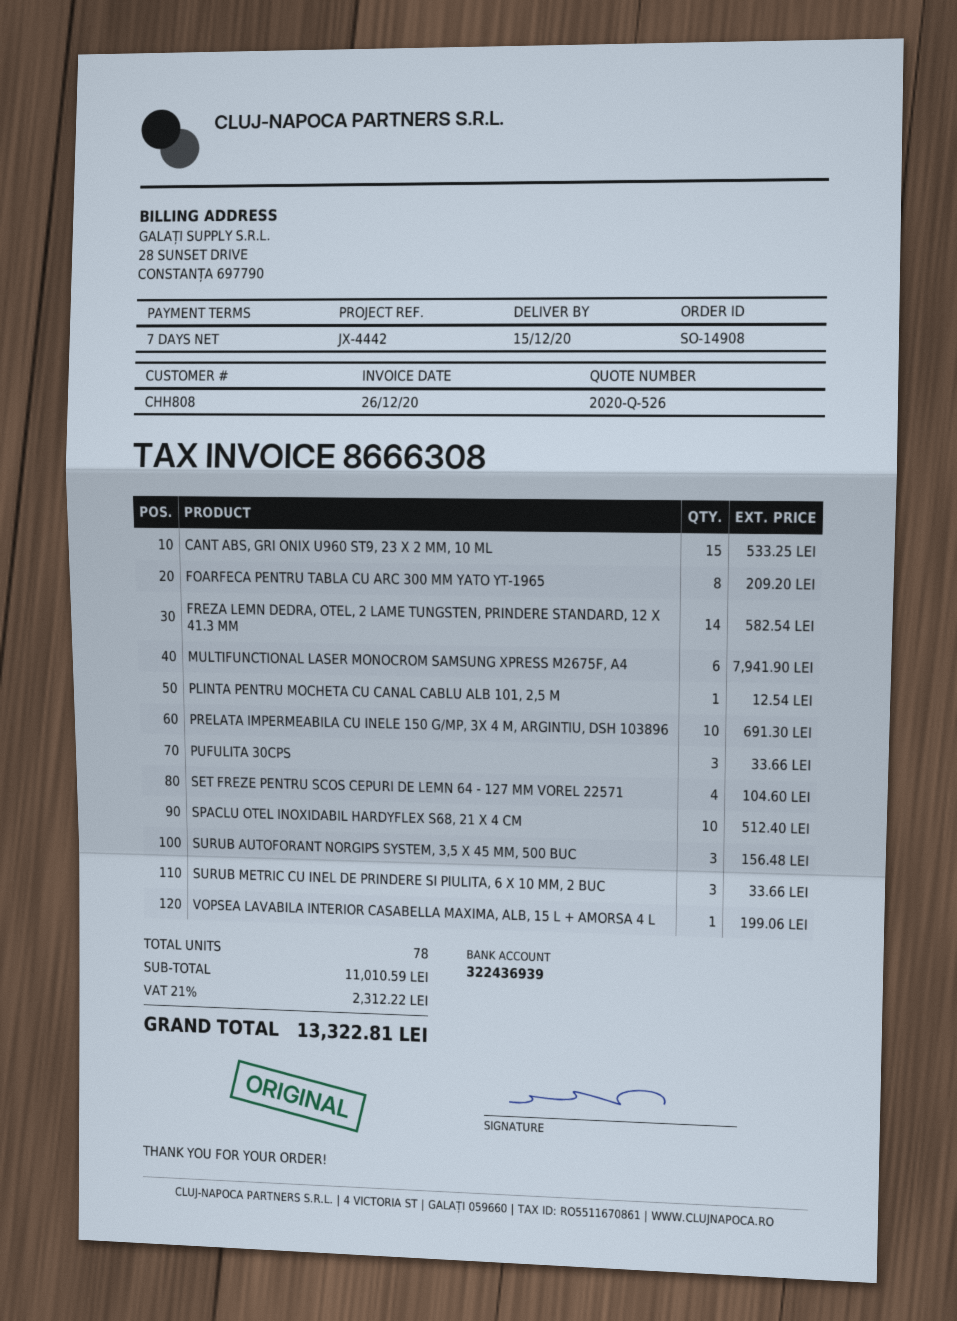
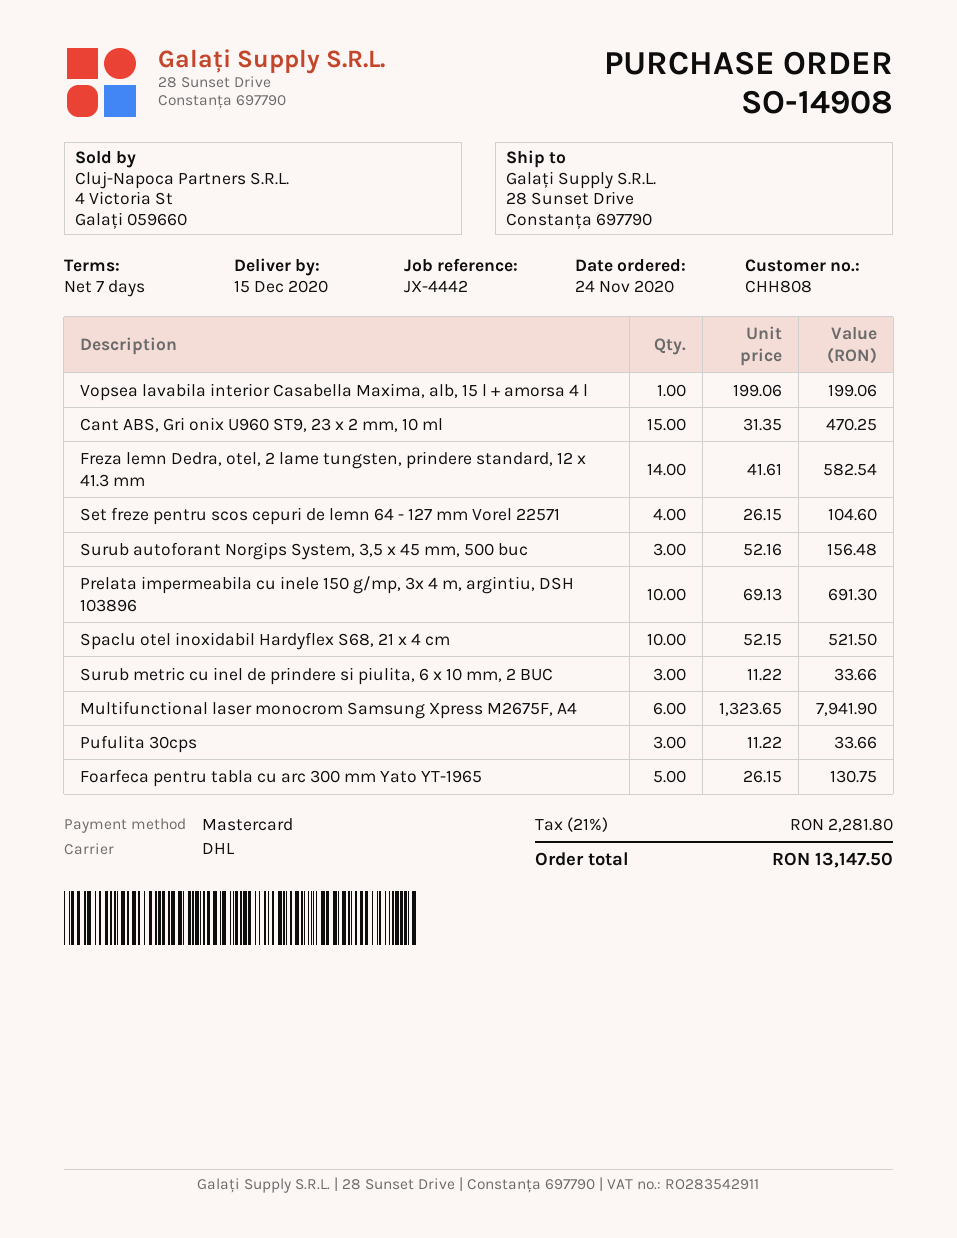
CANT ABS, GRI ONIX U960 ST9, 23 X 2 MM, 10 ML: 15 for 533.25 -> 15 for 470.25
FOARFECA PENTRU TABLA CU ARC 300 MM YATO YT-1965: 8 for 209.20 -> 5 for 130.75
PLINTA PENTRU MOCHETA CU CANAL CABLU ALB 101, 2,5 M: 1 for 12.54 -> none
SPACLU OTEL INOXIDABIL HARDYFLEX S68, 21 X 4 CM: 10 for 512.40 -> 10 for 521.50
tax: 21% = 2312.22 -> 21% = 2281.80
total: 13322.81 -> 13147.50

